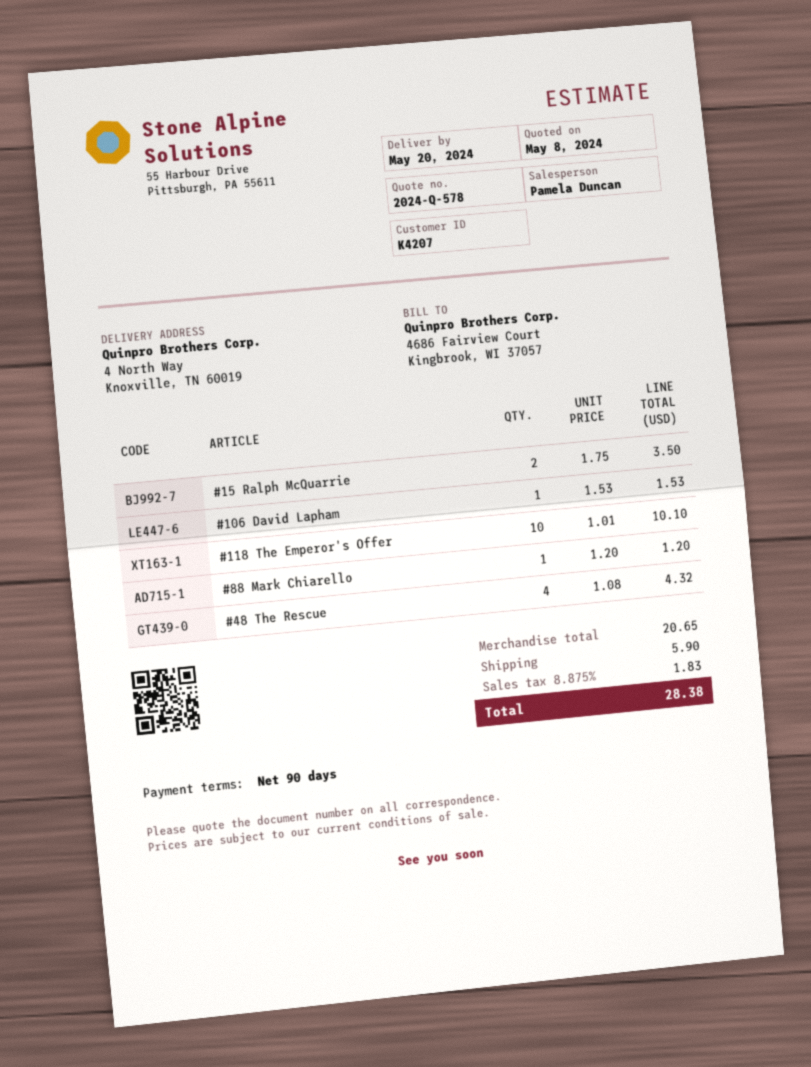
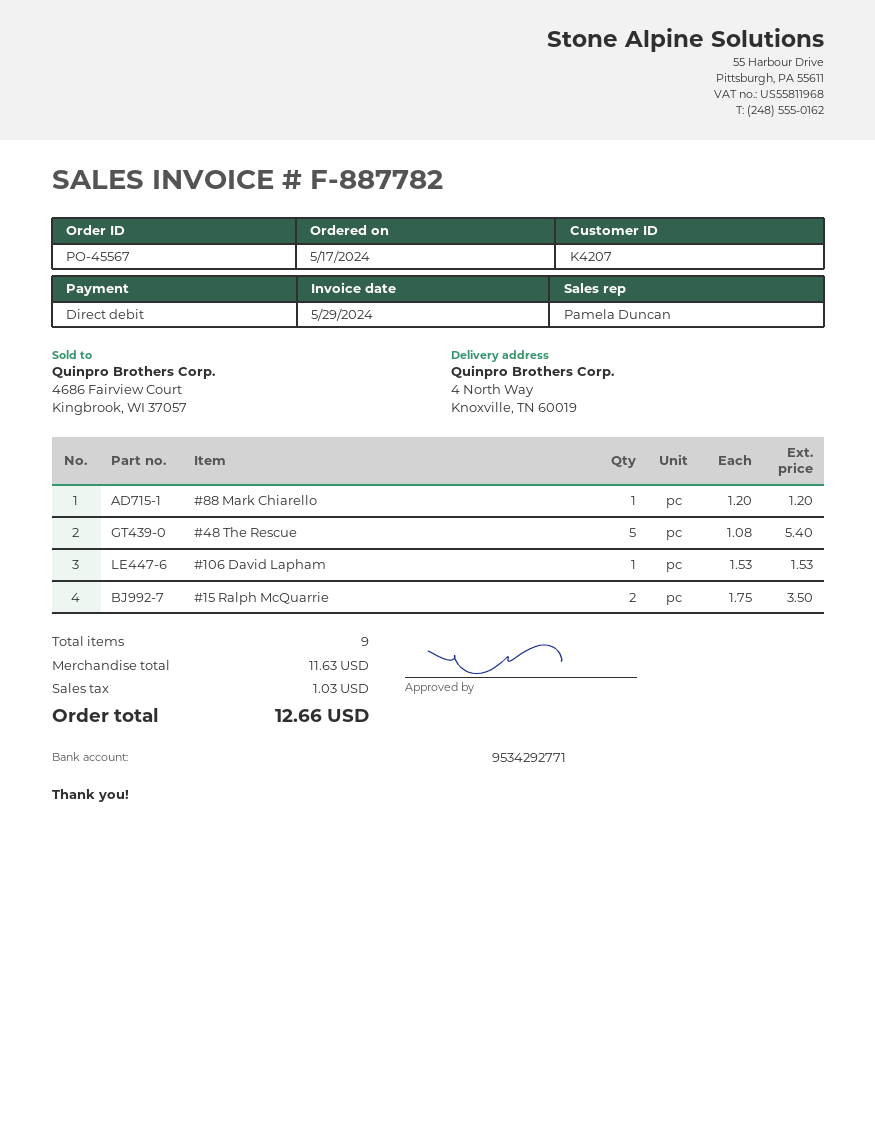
#118 The Emperor's Offer: 10 x 1.01 = 10.10 -> none
#48 The Rescue: 4 x 1.08 = 4.32 -> 5 x 1.08 = 5.40
subtotal: 20.65 -> 11.63
shipping: 5.90 -> none
tax: 1.83 -> 1.03
total: 28.38 -> 12.66

